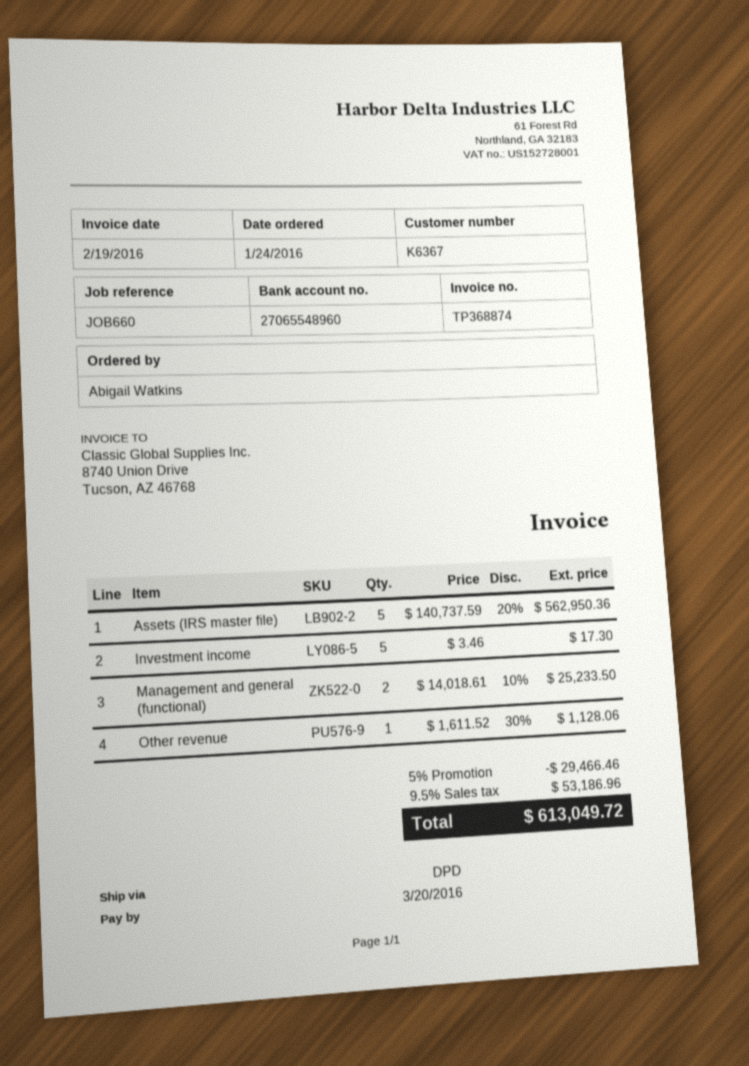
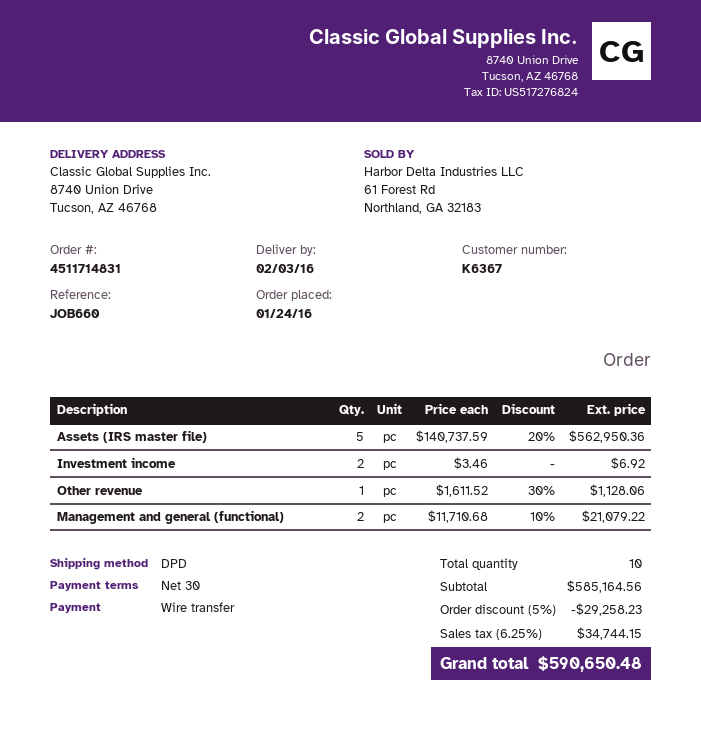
Investment income: 5 x 3.46 = 17.30 -> 2 x 3.46 = 6.92
Management and general (functional): 2 x 14018.61 - 10% = 25233.50 -> 2 x 11710.68 - 10% = 21079.22
discount: 5% = 29466.46 -> 5% = 29258.23
tax: 9.5% = 53186.96 -> 6.25% = 34744.15
total: 613049.72 -> 590650.48

